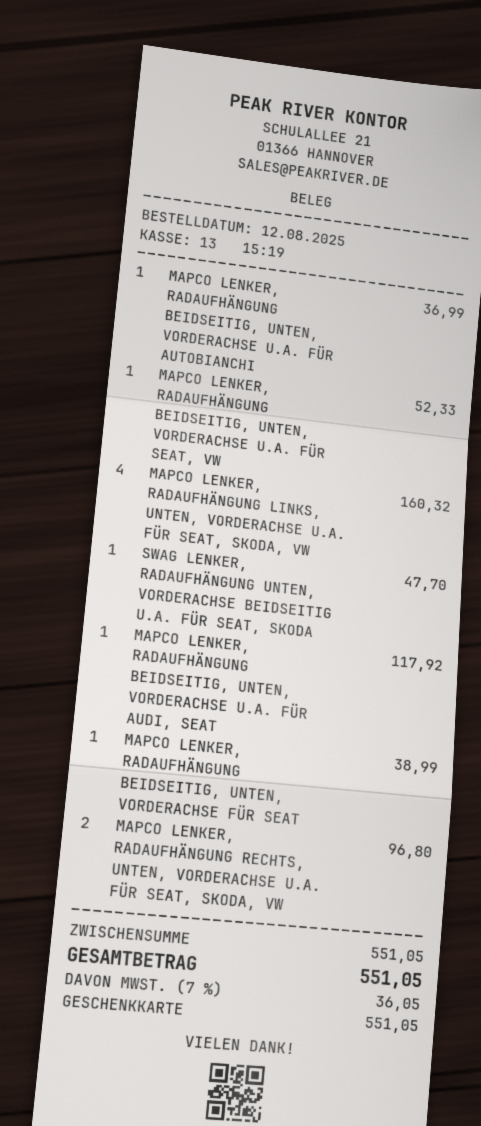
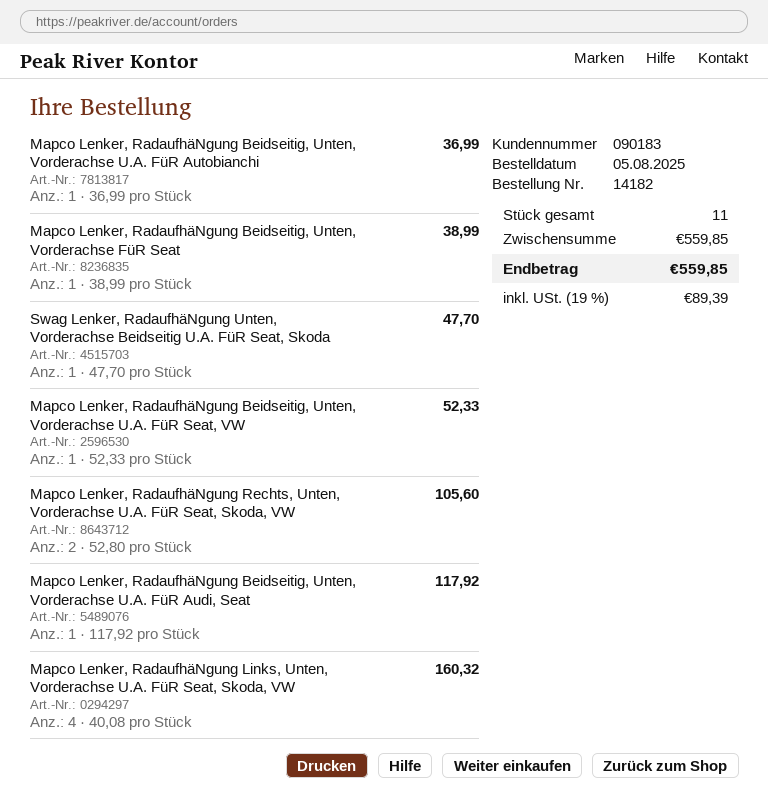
order date: 2025-08-12 -> 2025-08-05
MAPCO LENKER, RADAUFHÄNGUNG RECHTS, UNTEN, VORDERACHSE U.A. FÜR SEAT, SKODA, VW: 2 for 96.80 -> 2 for 105.60
subtotal: 551.05 -> 559.85
tax: 7% = 36.05 -> 19% = 89.39
total: 551.05 -> 559.85

